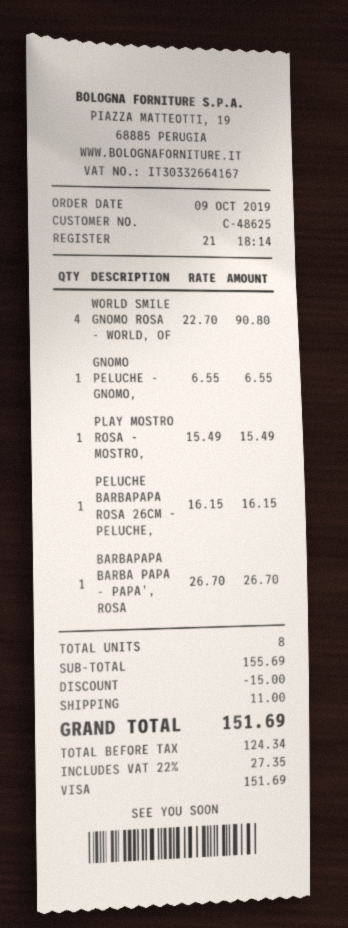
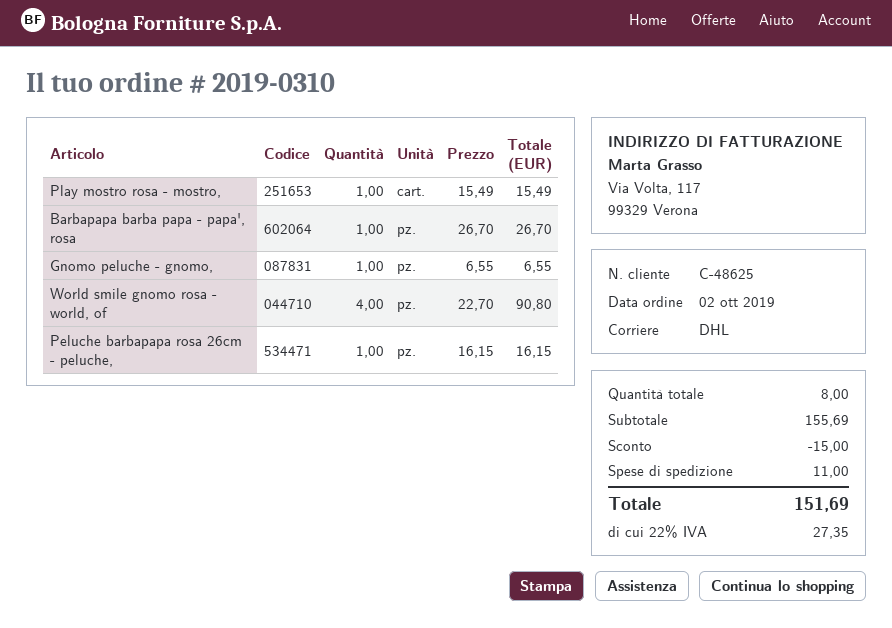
order date: 2019-10-09 -> 2019-10-02

